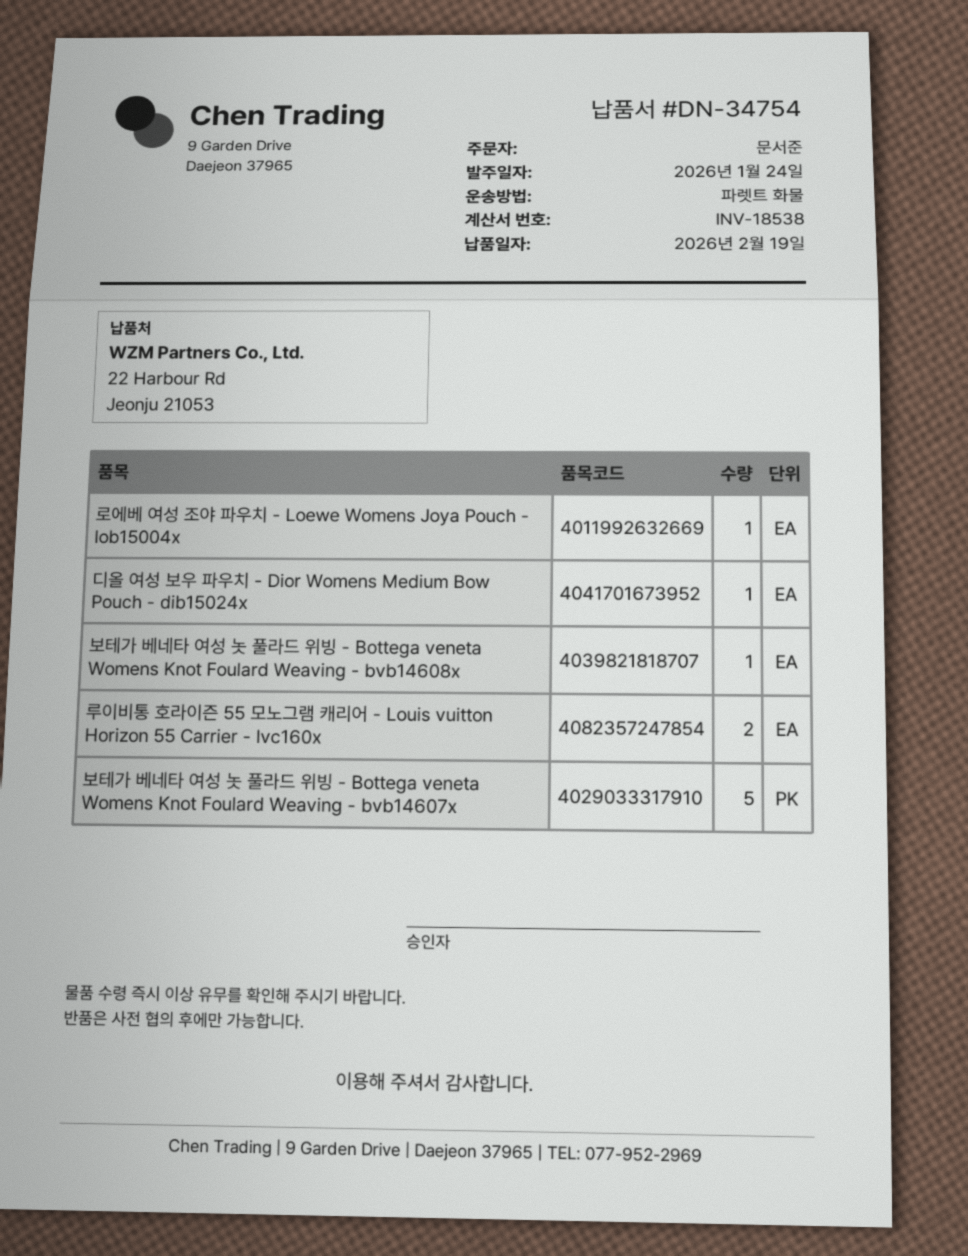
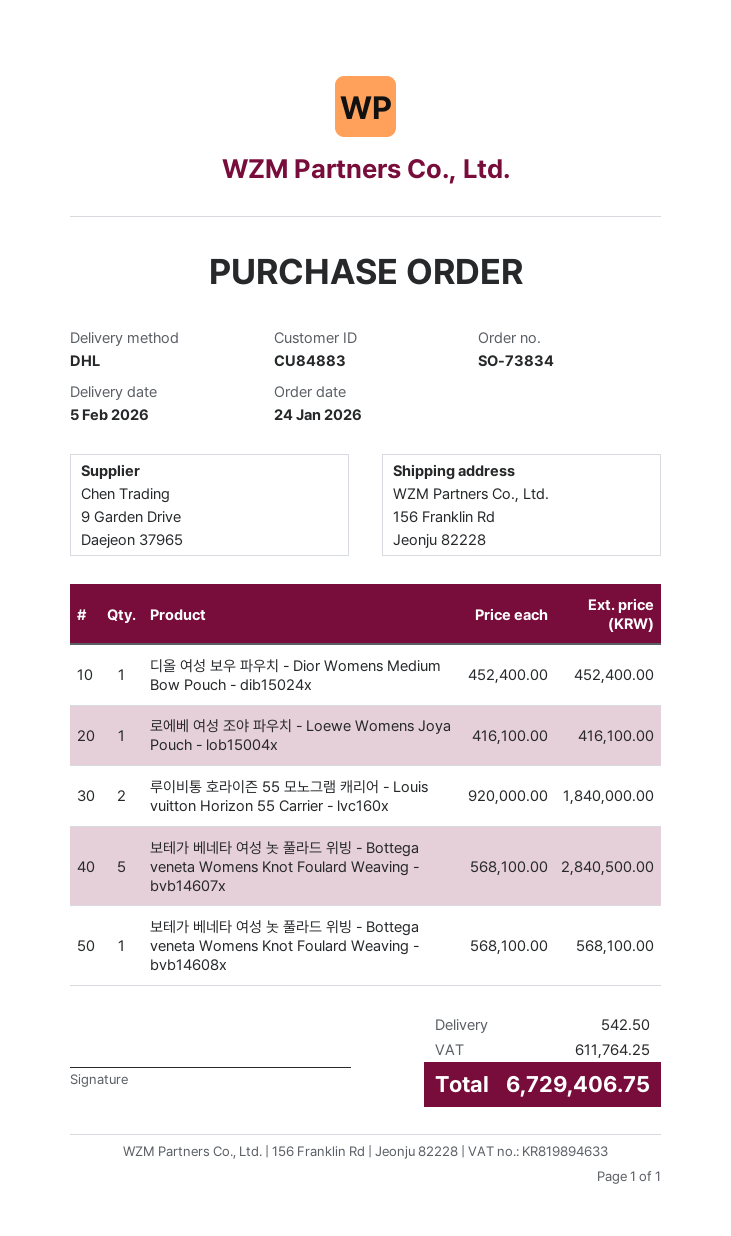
delivery date: 2026-02-19 -> 2026-02-05
shipping method: pallet freight -> DHL
ship to: 22 Harbour Rd, Jeonju 21053 -> 156 Franklin Rd, Jeonju 82228

